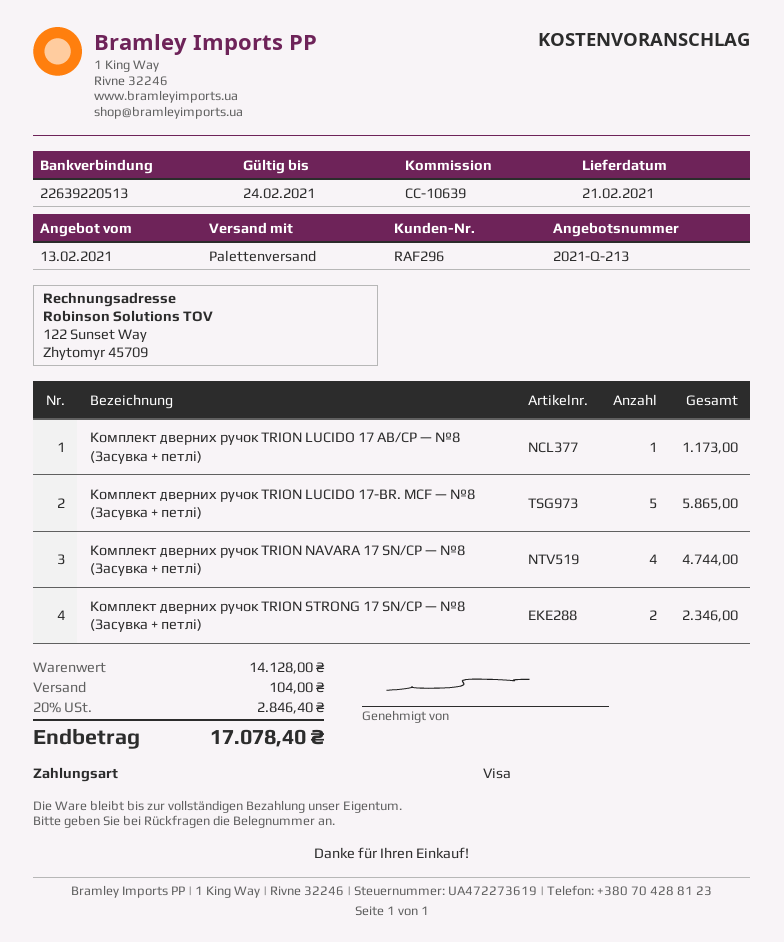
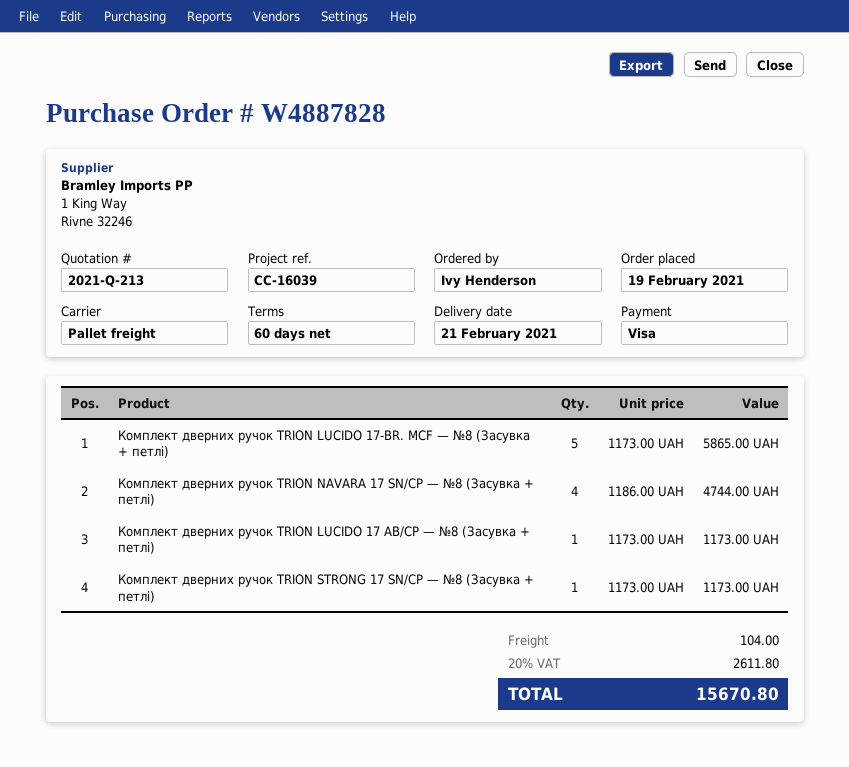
reference: CC-10639 -> CC-16039
Комплект дверних ручок TRION STRONG 17 SN/CP — №8 (Засувка + петлі): 2 for 2346.00 -> 1 for 1173.00
tax: 20% = 2846.40 -> 20% = 2611.80
total: 17078.40 -> 15670.80

